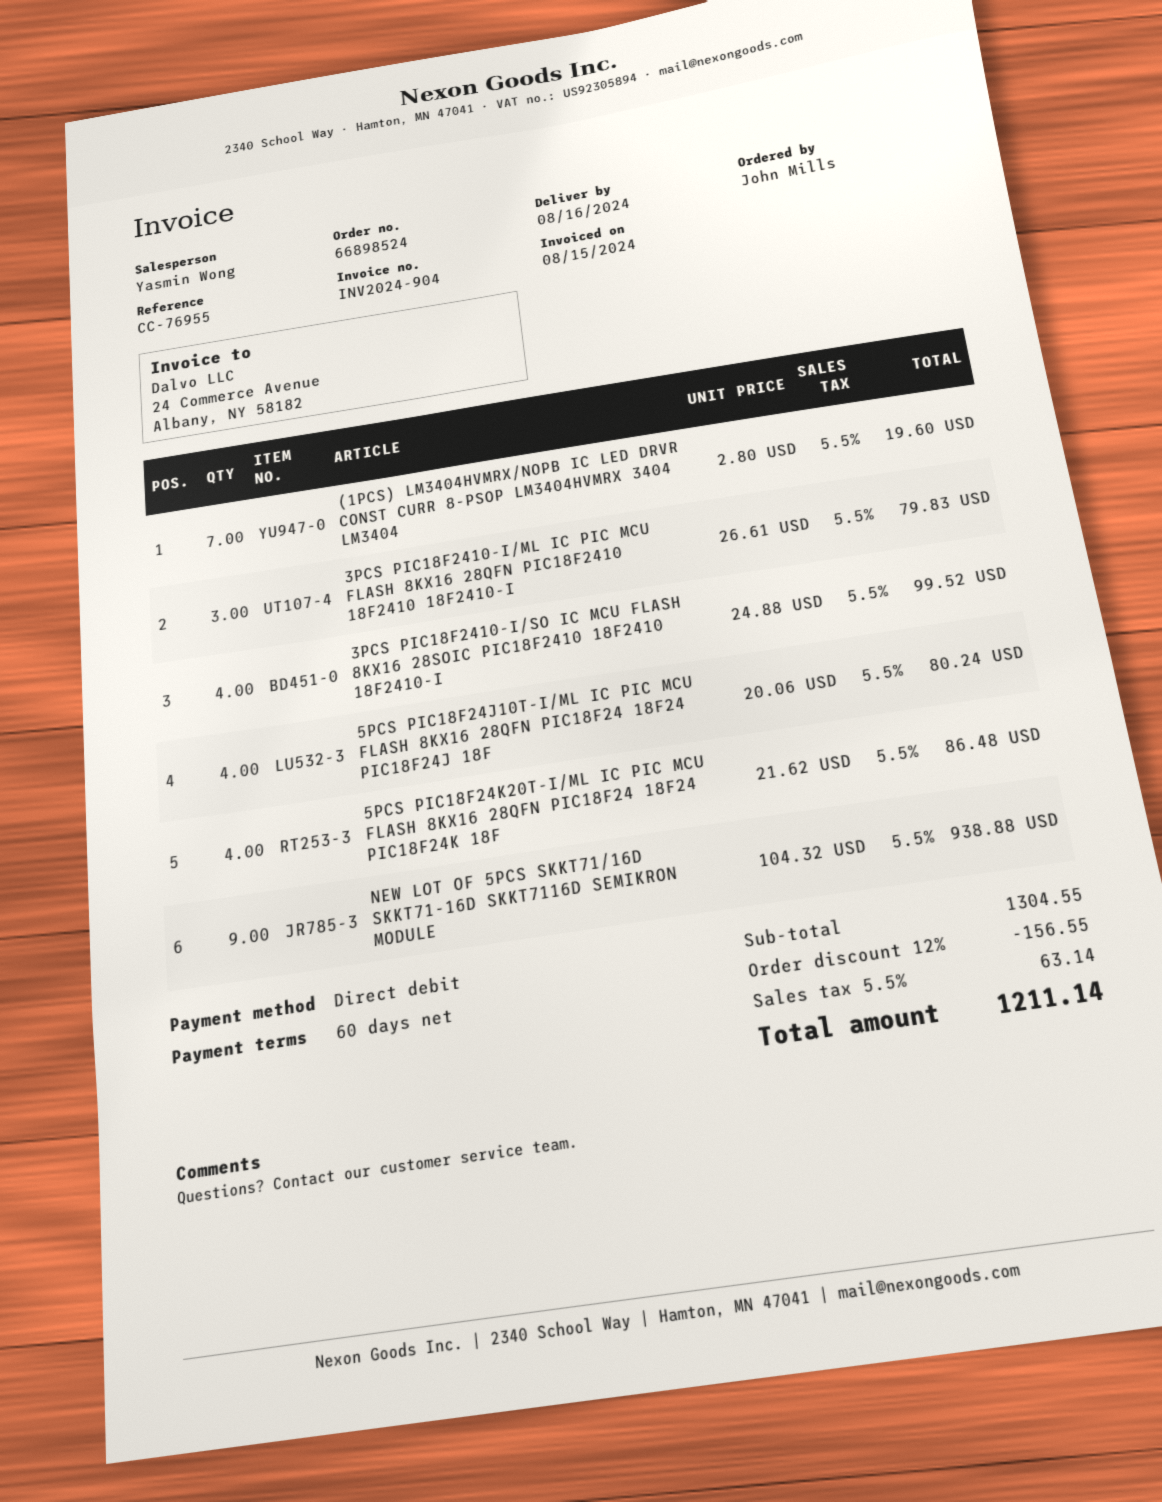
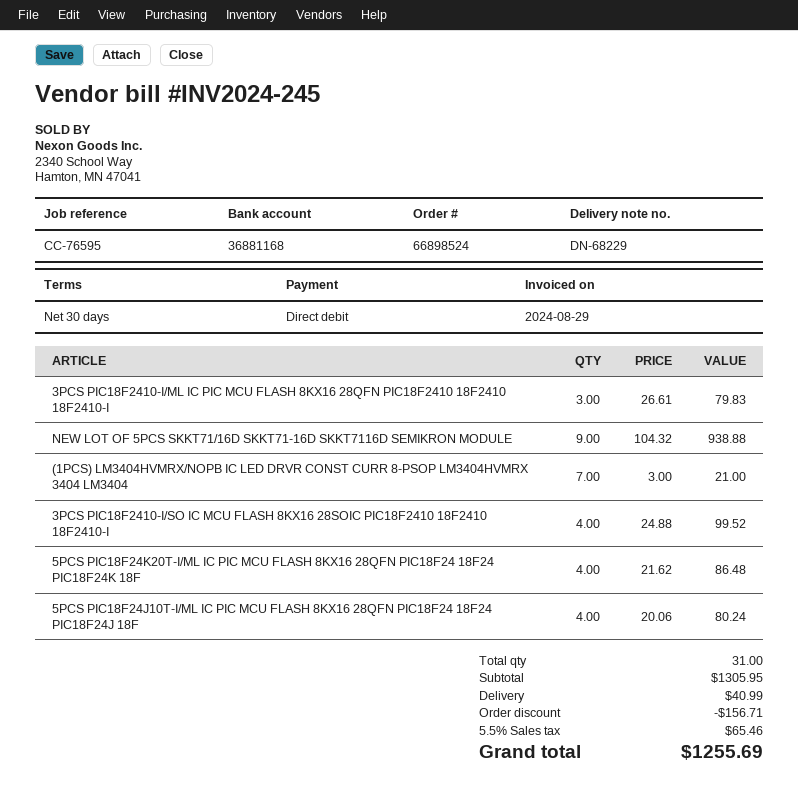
invoice number: INV2024-904 -> INV2024-245
invoice date: 2024-08-15 -> 2024-08-29
payment terms: 60 days -> 30 days
reference: CC-76955 -> CC-76595
(1PCS) LM3404HVMRX/NOPB IC LED DRVR CONST CURR 8-PSOP LM3404HVMRX 3404 LM3404: 7 x 2.80 = 19.60 -> 7 x 3.00 = 21.00
subtotal: 1304.55 -> 1305.95
discount: 156.55 -> 156.71
shipping: none -> 40.99
tax: 5.5% = 63.14 -> 5.5% = 65.46
total: 1211.14 -> 1255.69

